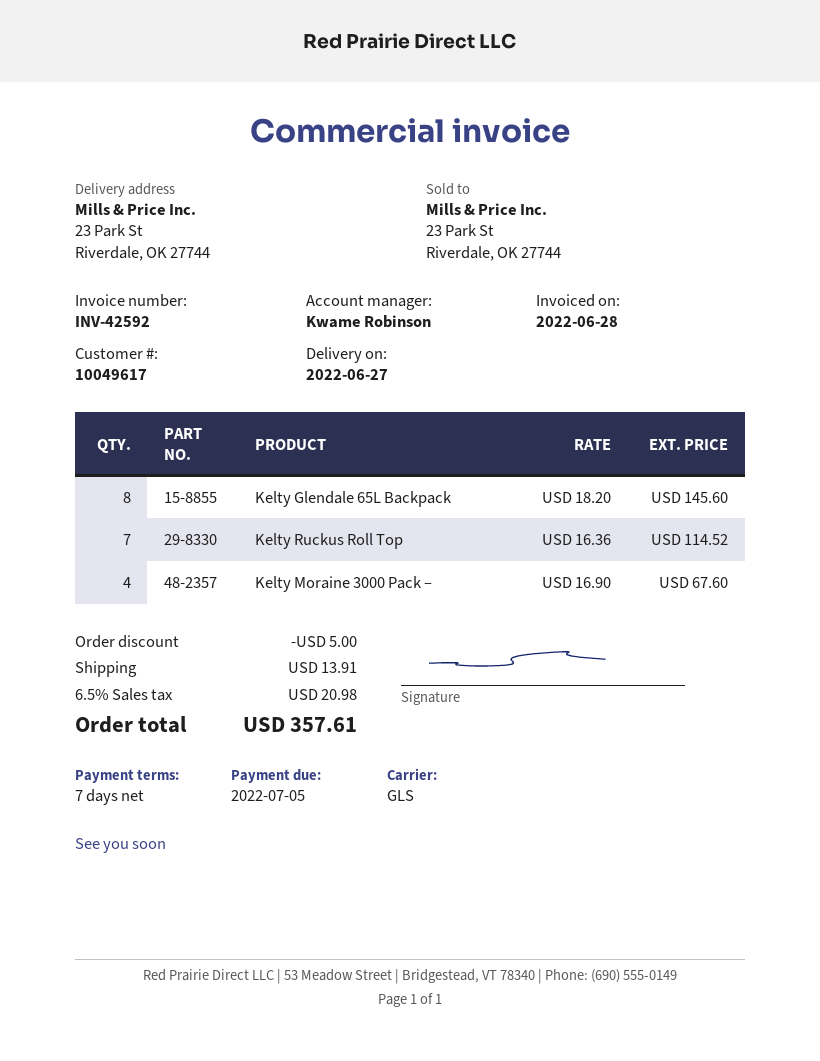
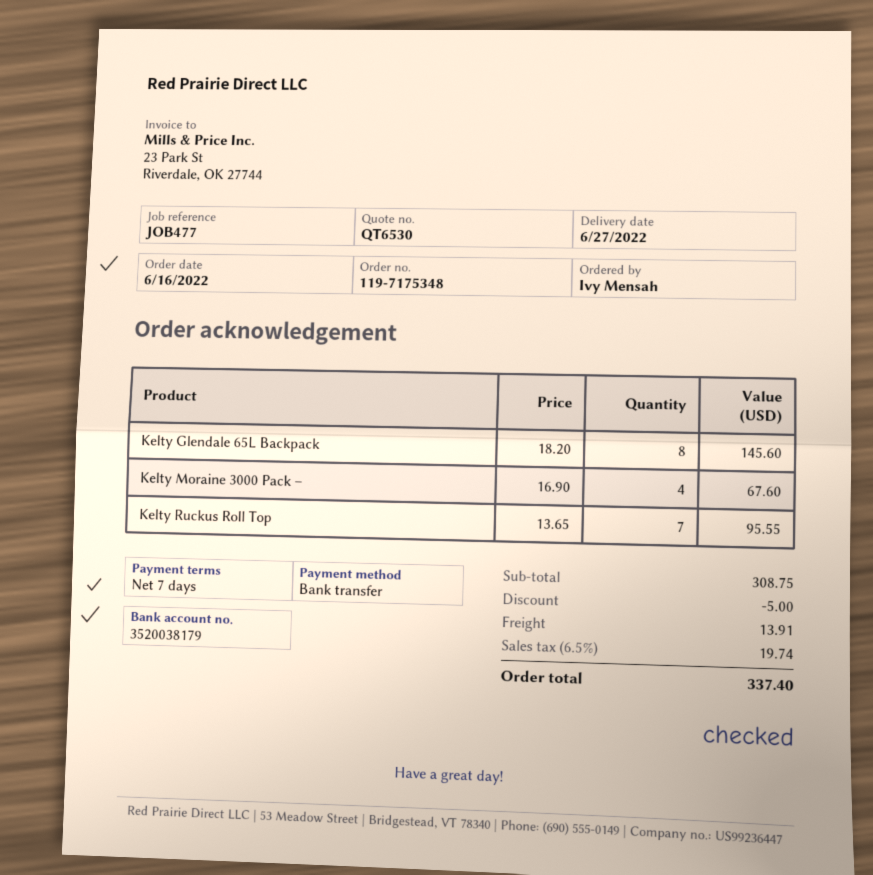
Kelty Ruckus Roll Top: 7 x 16.36 = 114.52 -> 7 x 13.65 = 95.55
tax: 6.5% = 20.98 -> 6.5% = 19.74
total: 357.61 -> 337.40

